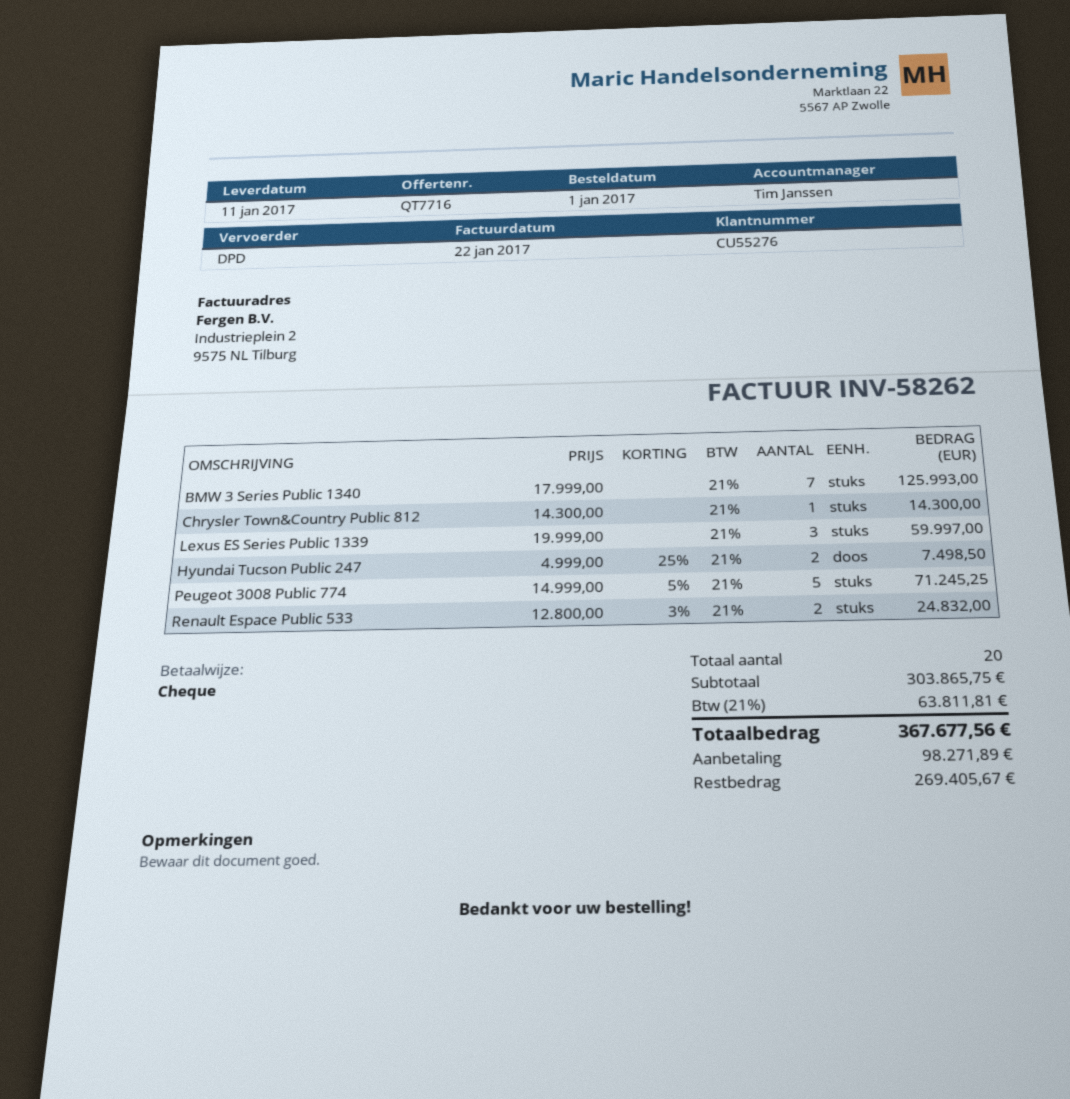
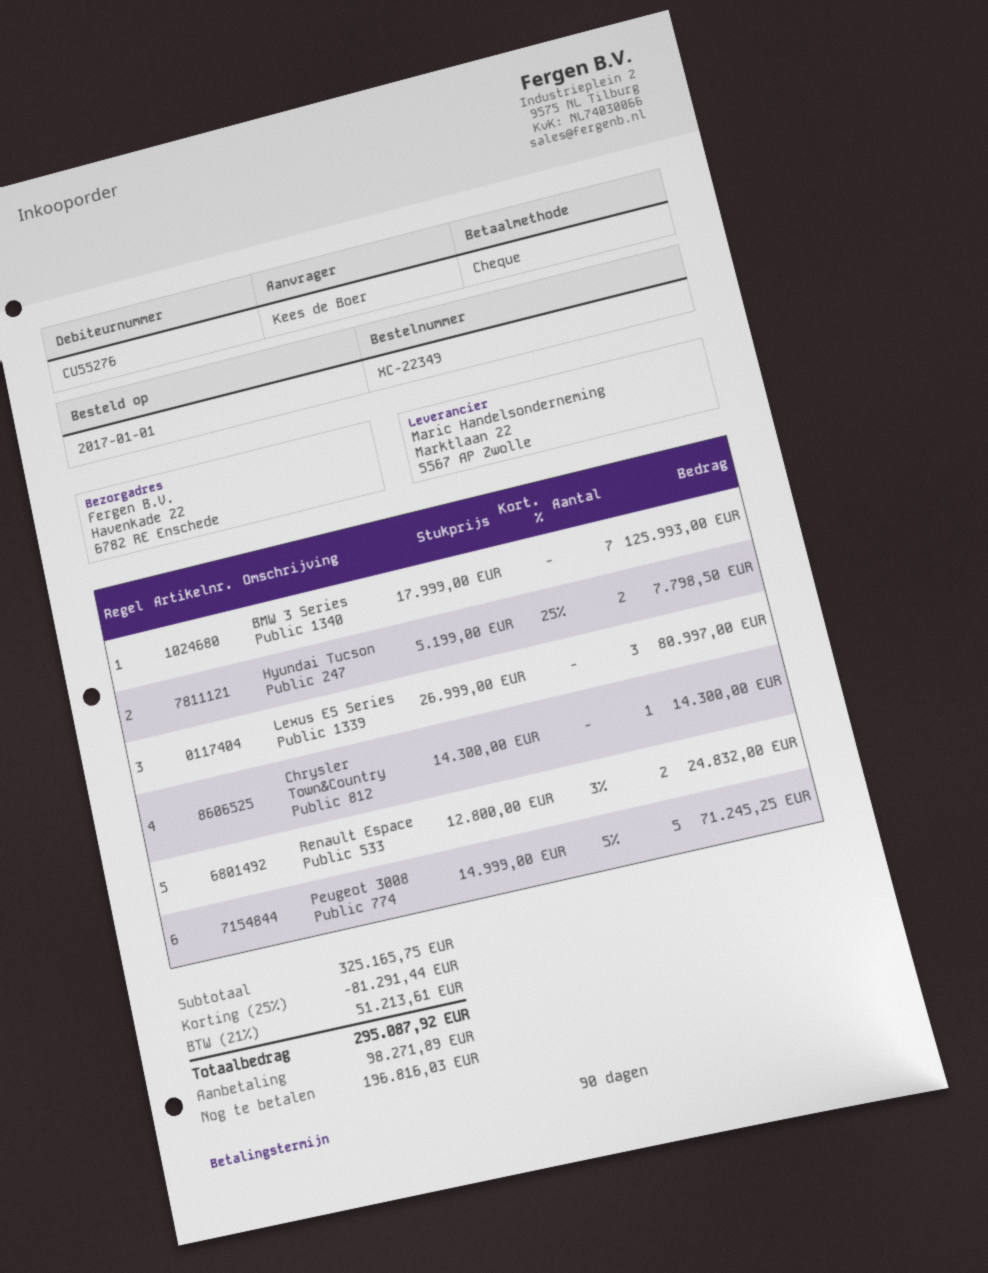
Lexus ES Series Public 1339: 3 x 19999.00 = 59997.00 -> 3 x 26999.00 = 80997.00
Hyundai Tucson Public 247: 2 x 4999.00 - 25% = 7498.50 -> 2 x 5199.00 - 25% = 7798.50
subtotal: 303865.75 -> 325165.75
discount: none -> 25% = 81291.44
tax: 21% = 63811.81 -> 21% = 51213.61
total: 367677.56 -> 295087.92
balance: 269405.67 -> 196816.03

